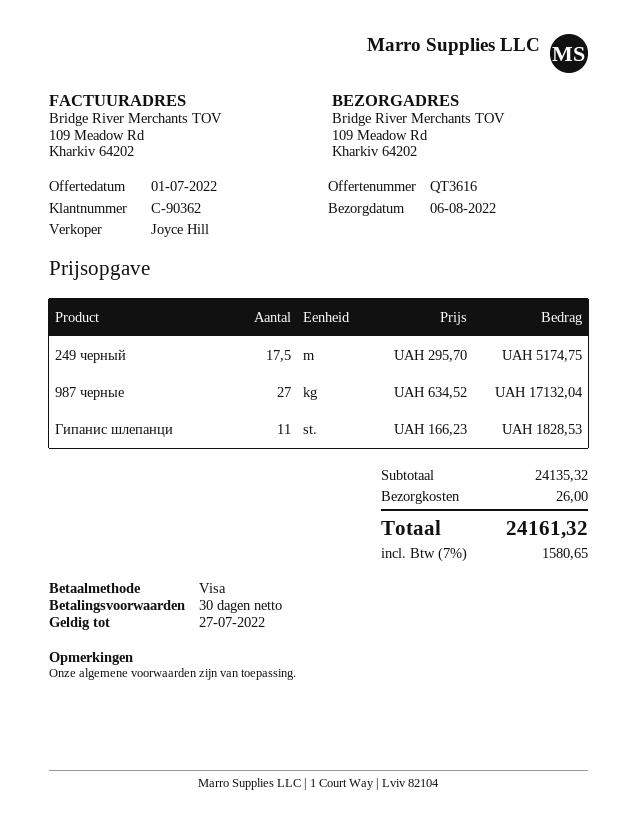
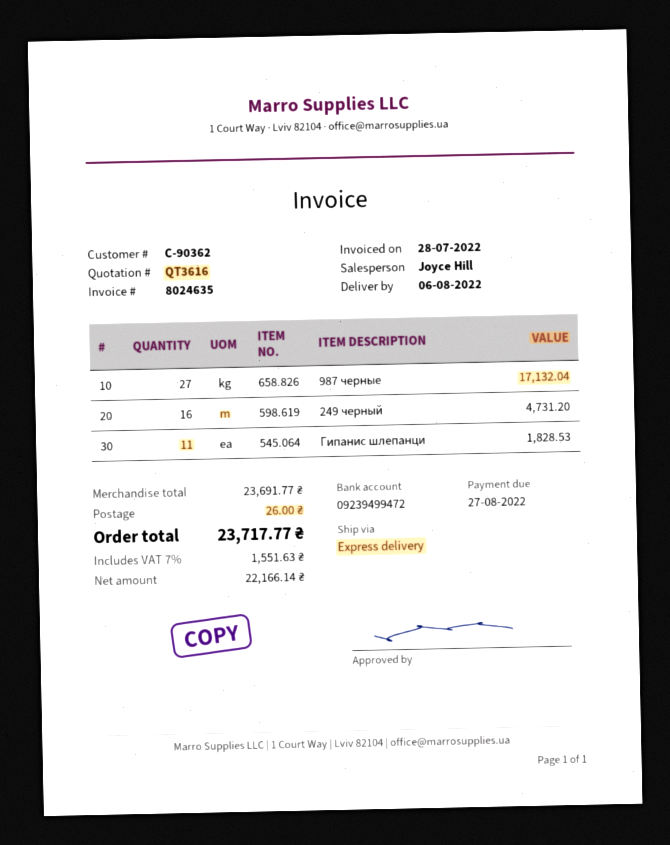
249 черный: 17.5 for 5174.75 -> 16 for 4731.20
subtotal: 24135.32 -> 23691.77
tax: 7% = 1580.65 -> 7% = 1551.63
total: 24161.32 -> 23717.77

